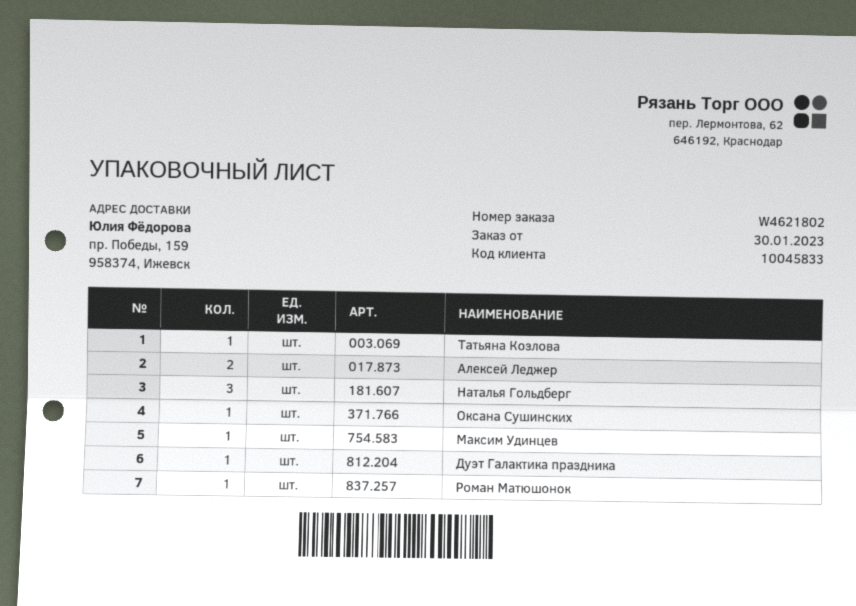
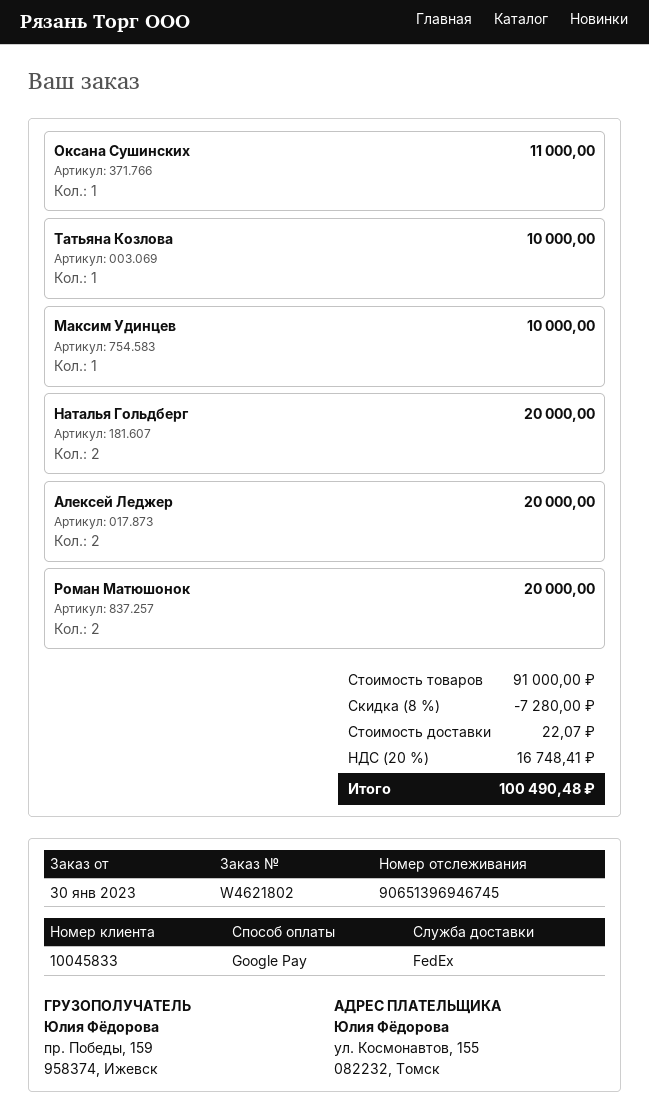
Наталья Гольдберг: 3 -> 2
Дуэт Галактика праздника: 1 -> none
Роман Матюшонок: 1 -> 2

